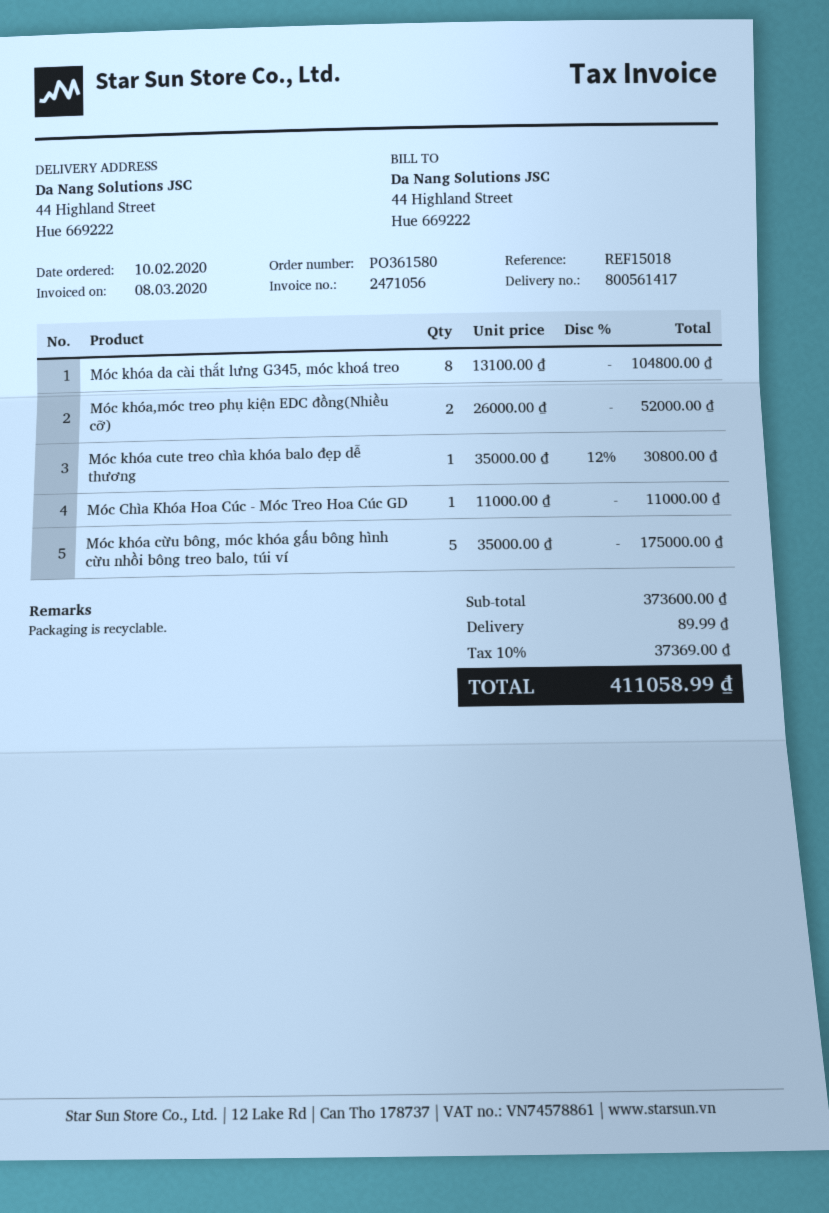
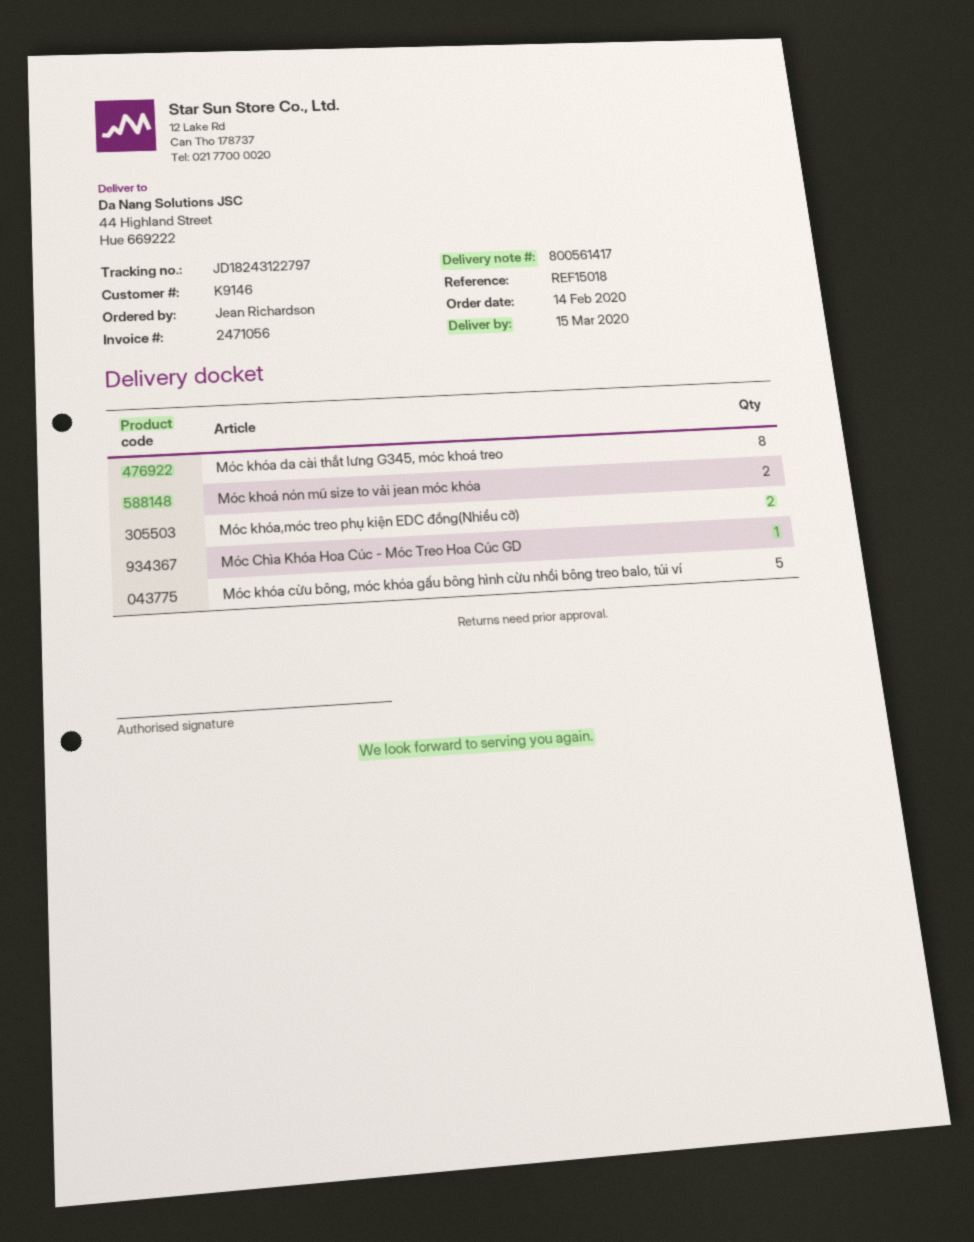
order date: 2020-02-10 -> 2020-02-14
Móc khóa cute treo chìa khóa balo đẹp dễ thương: 1 -> none
Móc khoá nón mũ size to vải jean móc khóa: none -> 2

